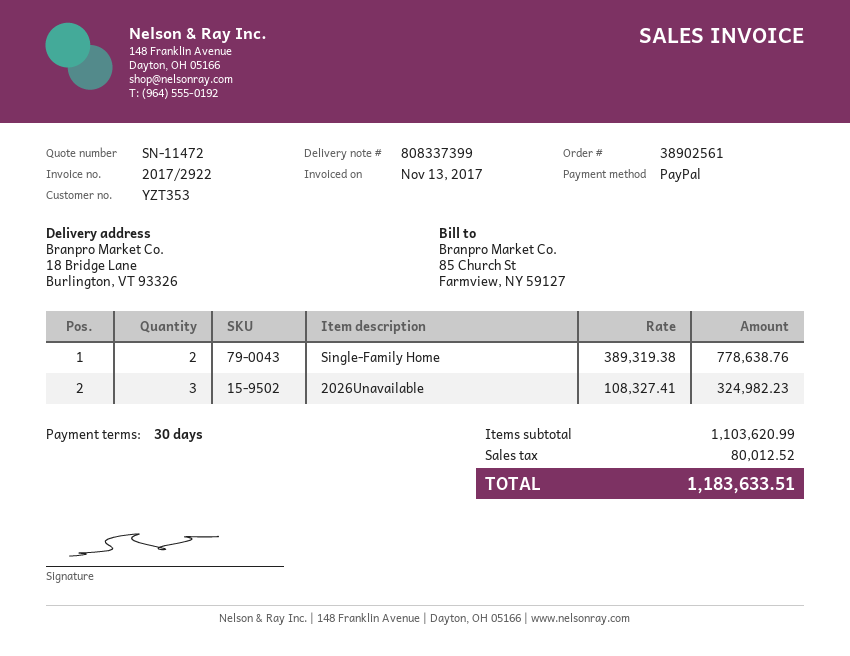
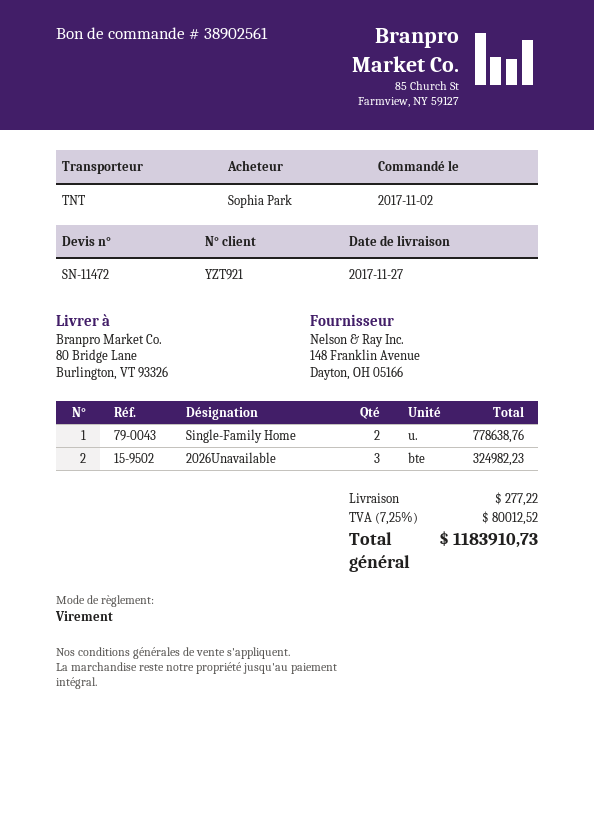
customer number: YZT353 -> YZT921
payment method: PayPal -> bank transfer
ship to: 18 Bridge Lane, Burlington, VT 93326 -> 80 Bridge Lane, Burlington, VT 93326
shipping: none -> 277.22
total: 1183633.51 -> 1183910.73

